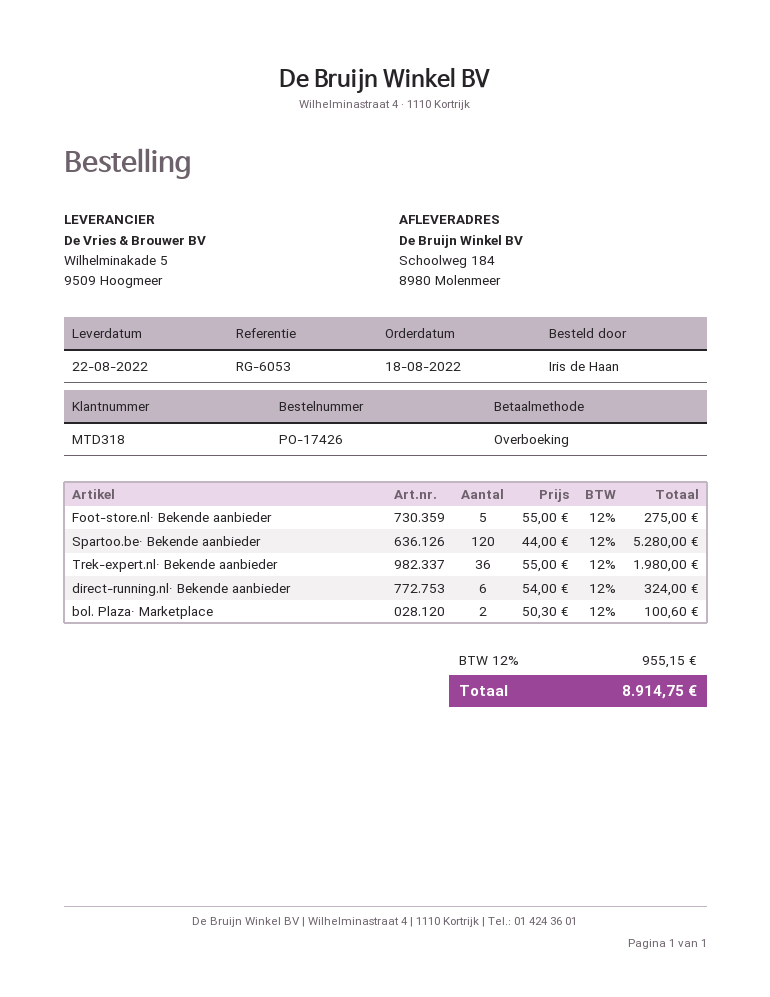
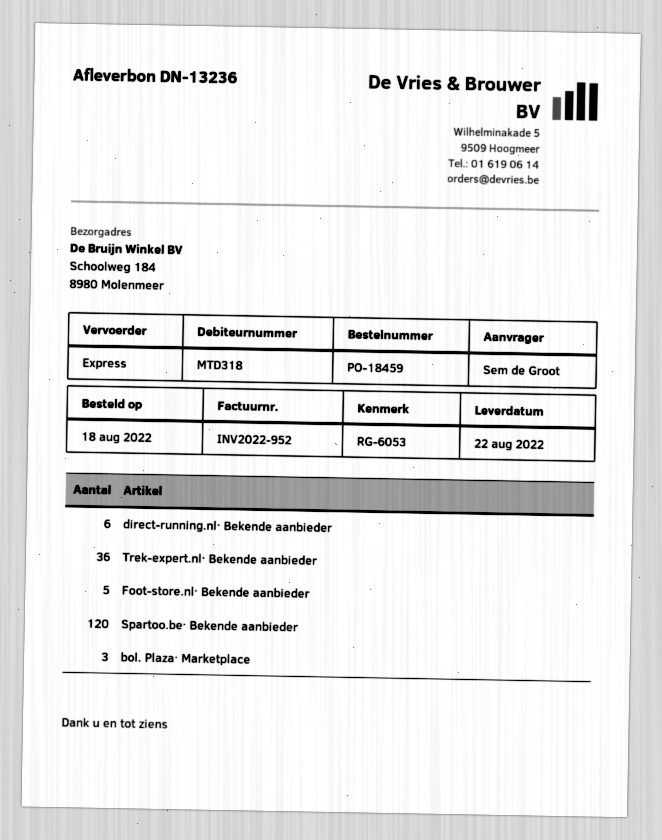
order number: PO-17426 -> PO-18459
ordered by: Iris de Haan -> Sem de Groot
bol. Plaza· Marketplace: 2 -> 3

